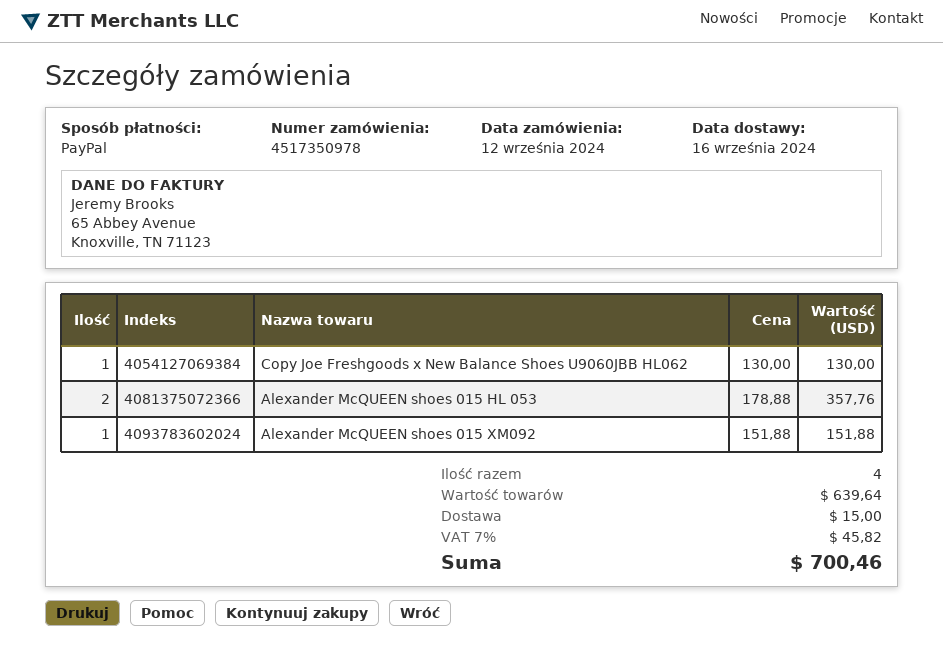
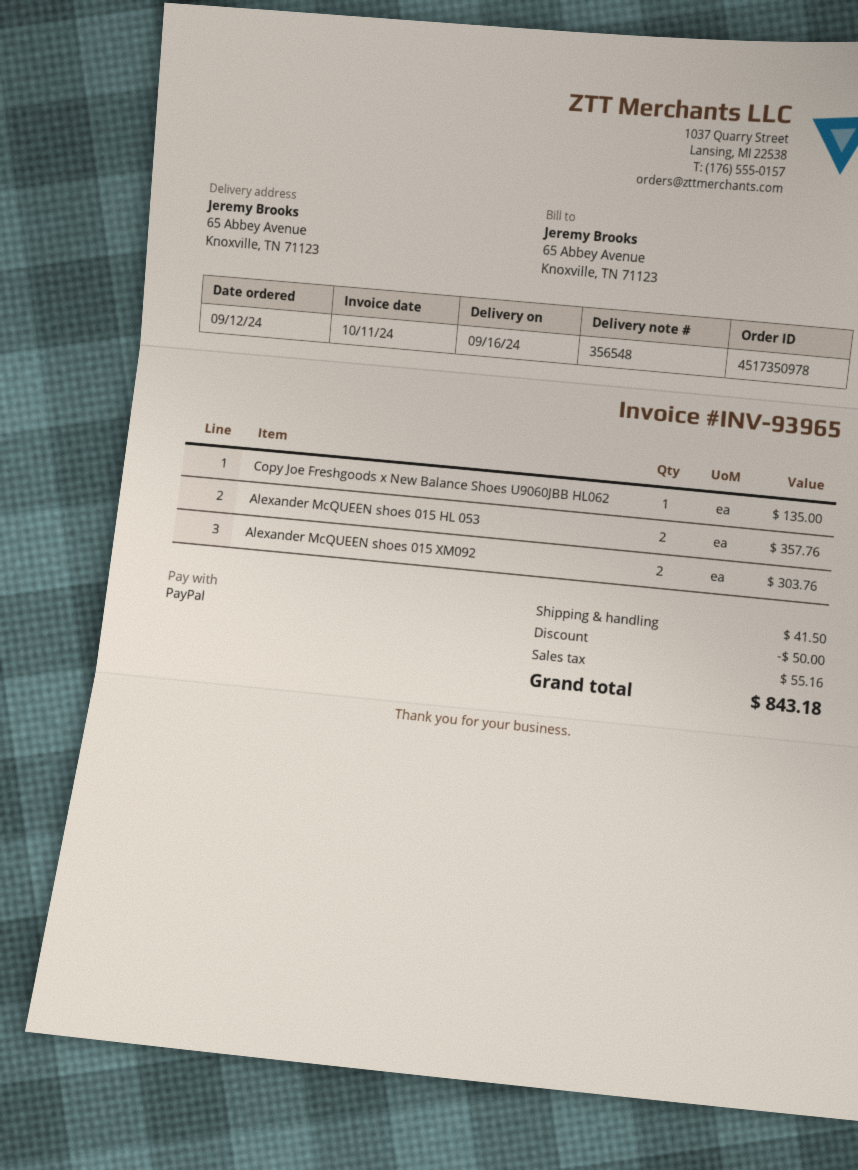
Copy Joe Freshgoods x New Balance Shoes U9060JBB HL062: 1 for 130.00 -> 1 for 135.00
Alexander McQUEEN shoes 015 XM092: 1 for 151.88 -> 2 for 303.76
discount: none -> 50.00
shipping: 15.00 -> 41.50
tax: 45.82 -> 55.16
total: 700.46 -> 843.18

